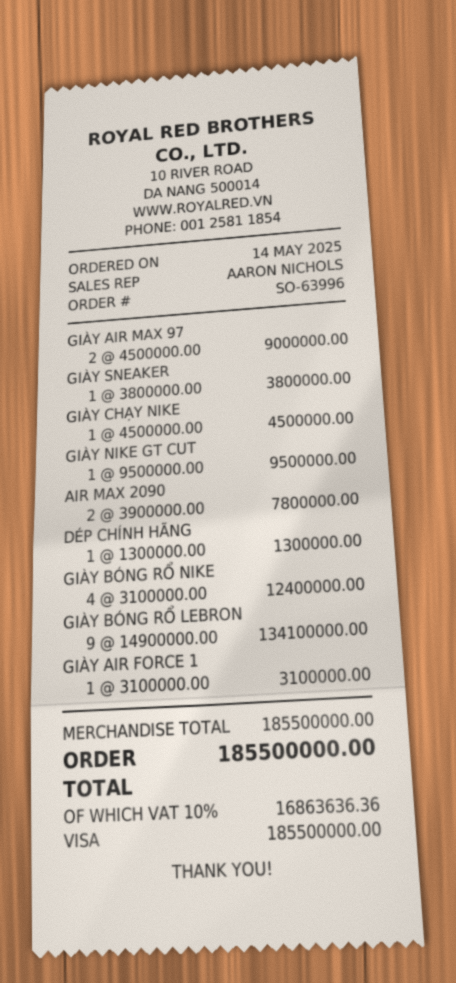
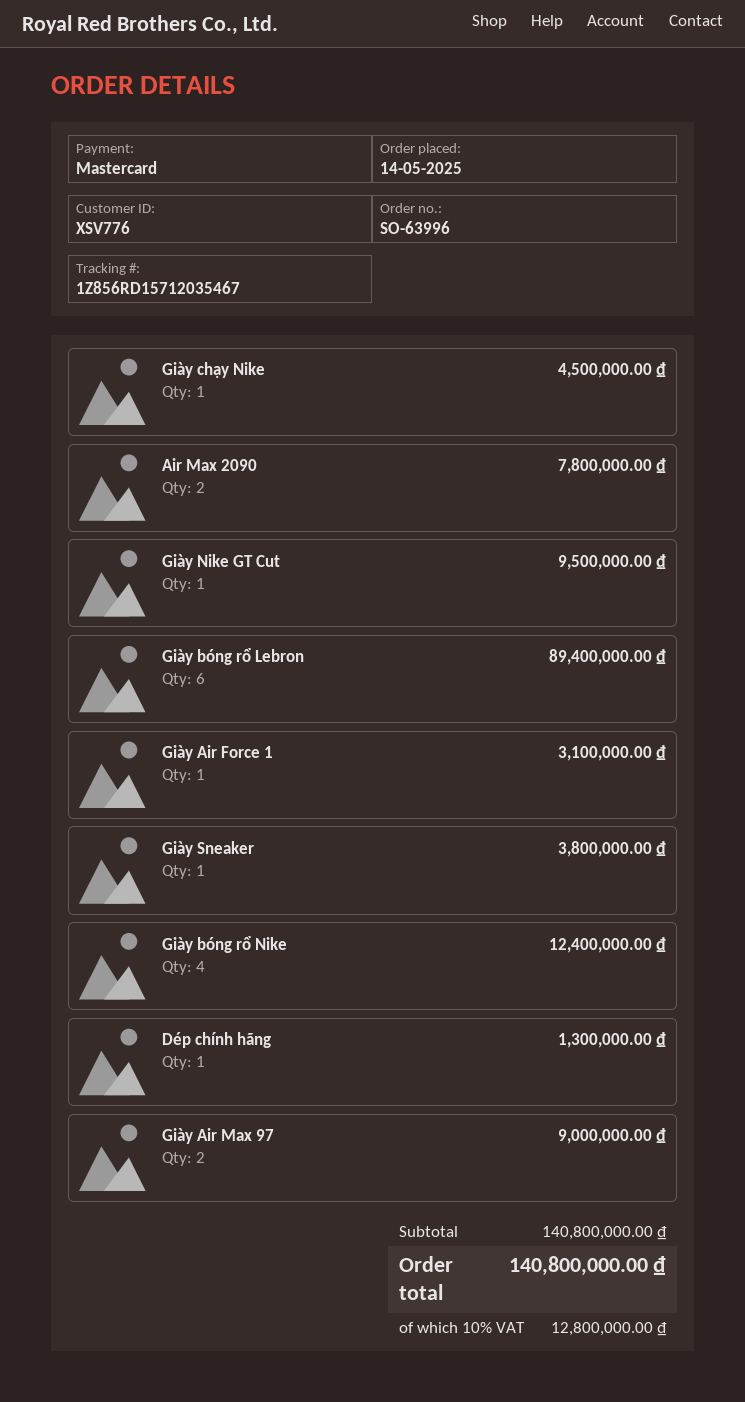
payment method: Visa -> Mastercard
GIÀY BÓNG RỔ LEBRON: 9 for 134100000.00 -> 6 for 89400000.00
subtotal: 185500000.00 -> 140800000.00
tax: 10% = 16863636.36 -> 10% = 12800000.00
total: 185500000.00 -> 140800000.00

